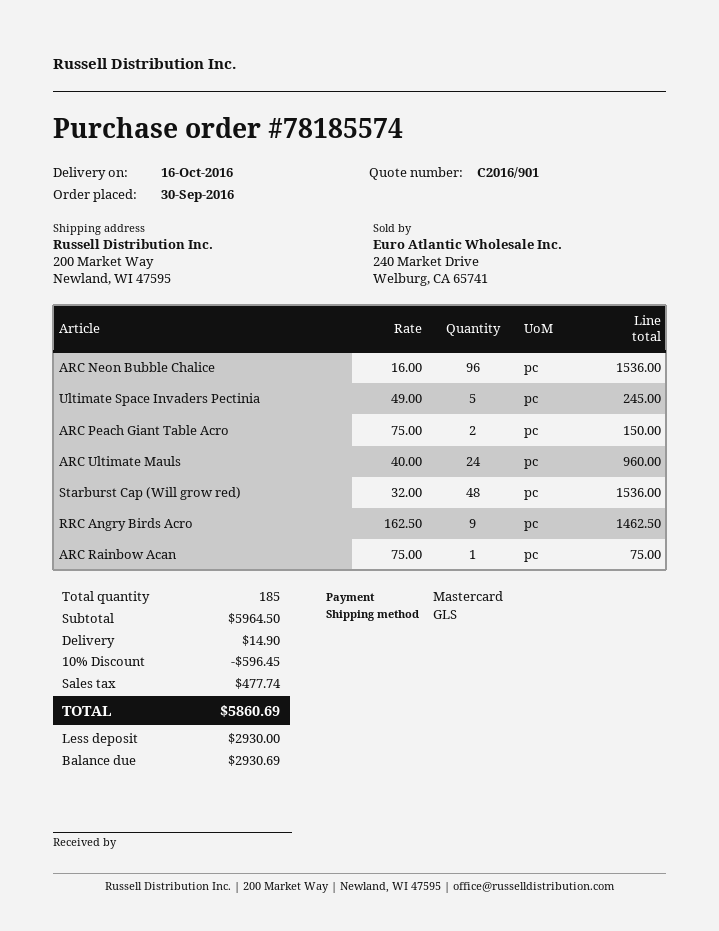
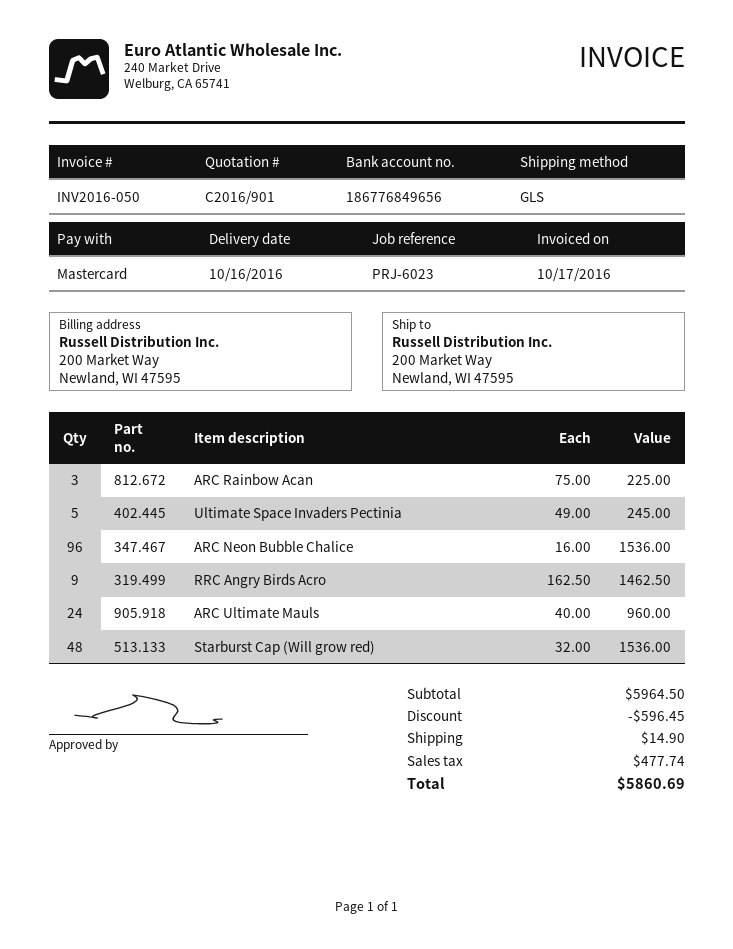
ARC Peach Giant Table Acro: 2 x 75.00 = 150.00 -> none
ARC Rainbow Acan: 1 x 75.00 = 75.00 -> 3 x 75.00 = 225.00

